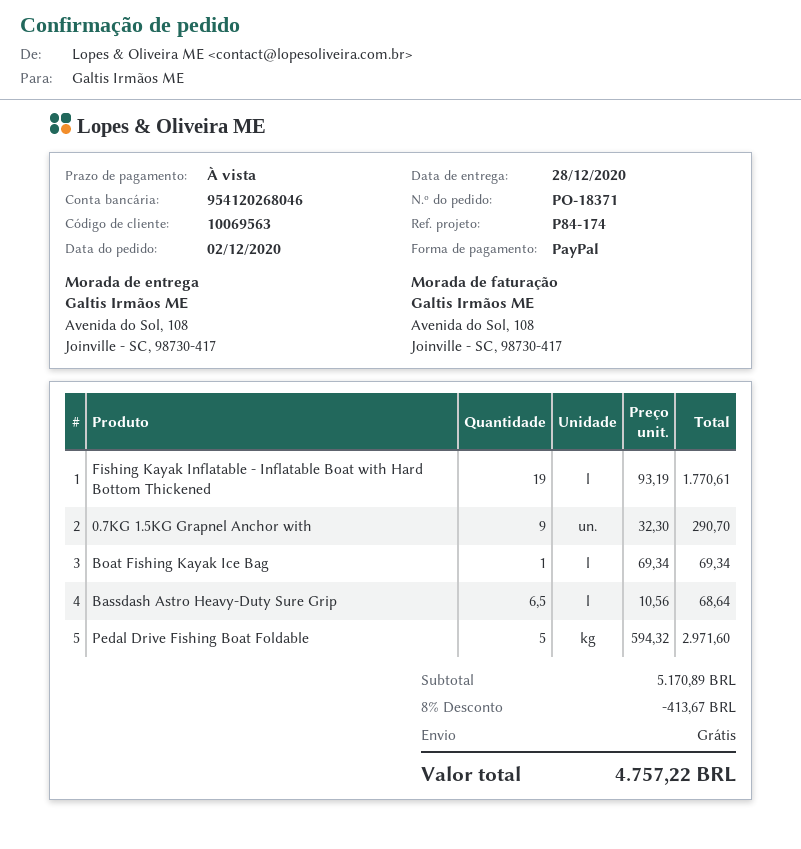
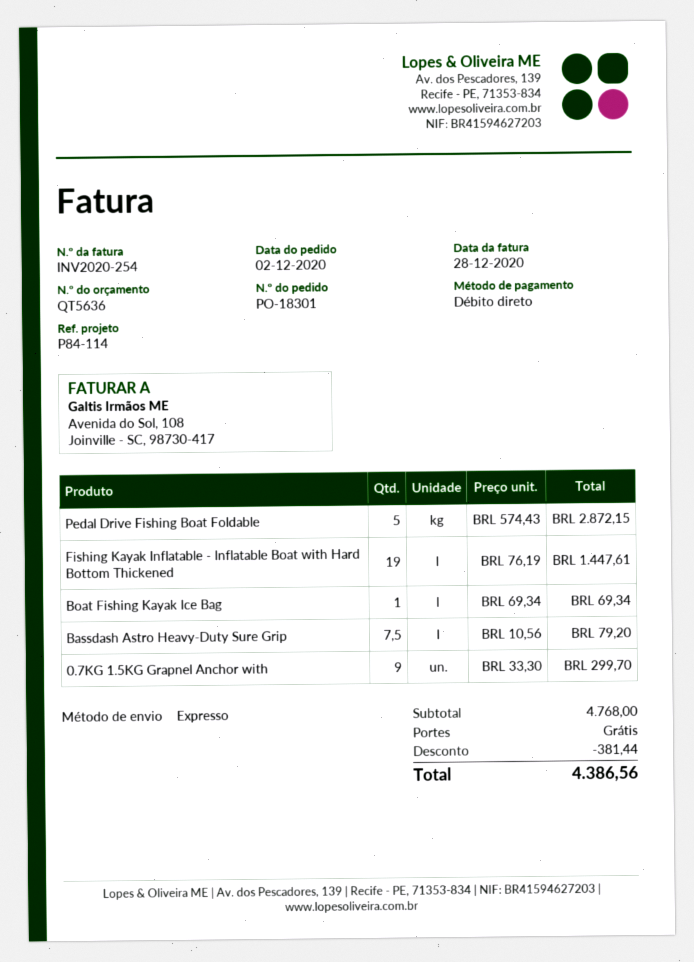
order number: PO-18371 -> PO-18301
reference: P84-174 -> P84-114
payment method: PayPal -> direct debit
Fishing Kayak Inflatable - Inflatable Boat with Hard Bottom Thickened: 19 x 93.19 = 1770.61 -> 19 x 76.19 = 1447.61
0.7KG 1.5KG Grapnel Anchor with: 9 x 32.30 = 290.70 -> 9 x 33.30 = 299.70
Bassdash Astro Heavy-Duty Sure Grip: 6.5 x 10.56 = 68.64 -> 7.5 x 10.56 = 79.20
Pedal Drive Fishing Boat Foldable: 5 x 594.32 = 2971.60 -> 5 x 574.43 = 2872.15
subtotal: 5170.89 -> 4768.00
discount: 413.67 -> 381.44
total: 4757.22 -> 4386.56

